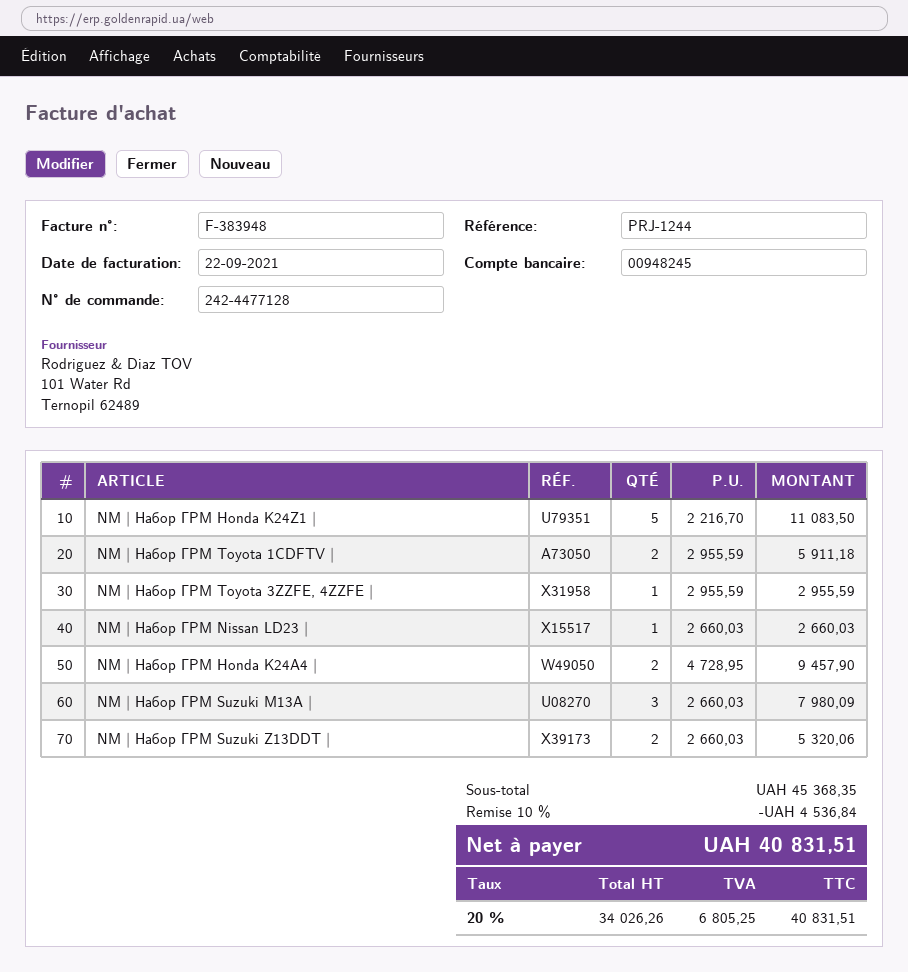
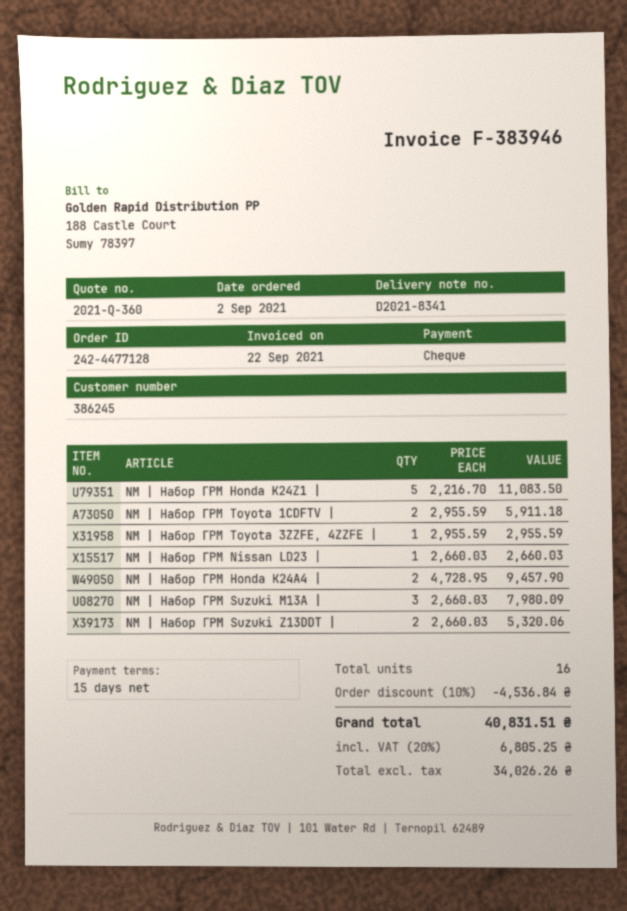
invoice number: F-383948 -> F-383946

